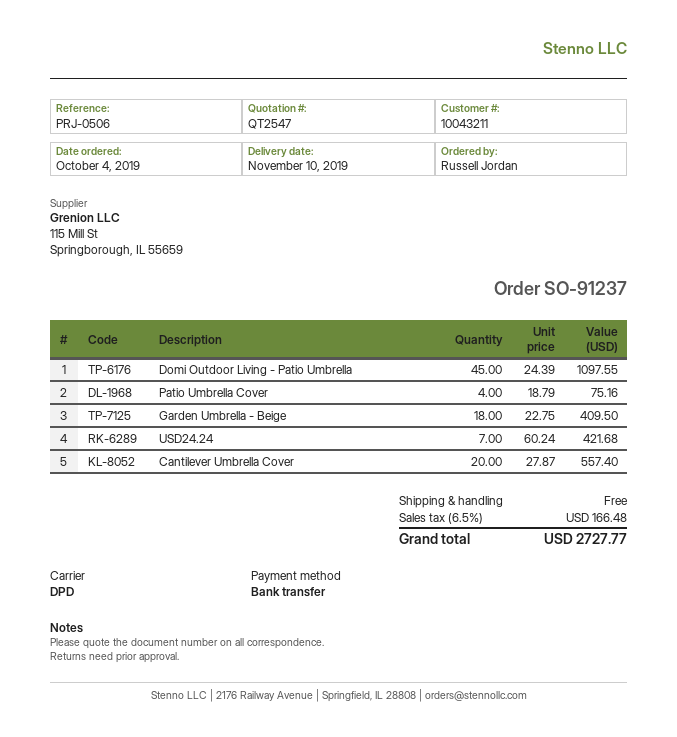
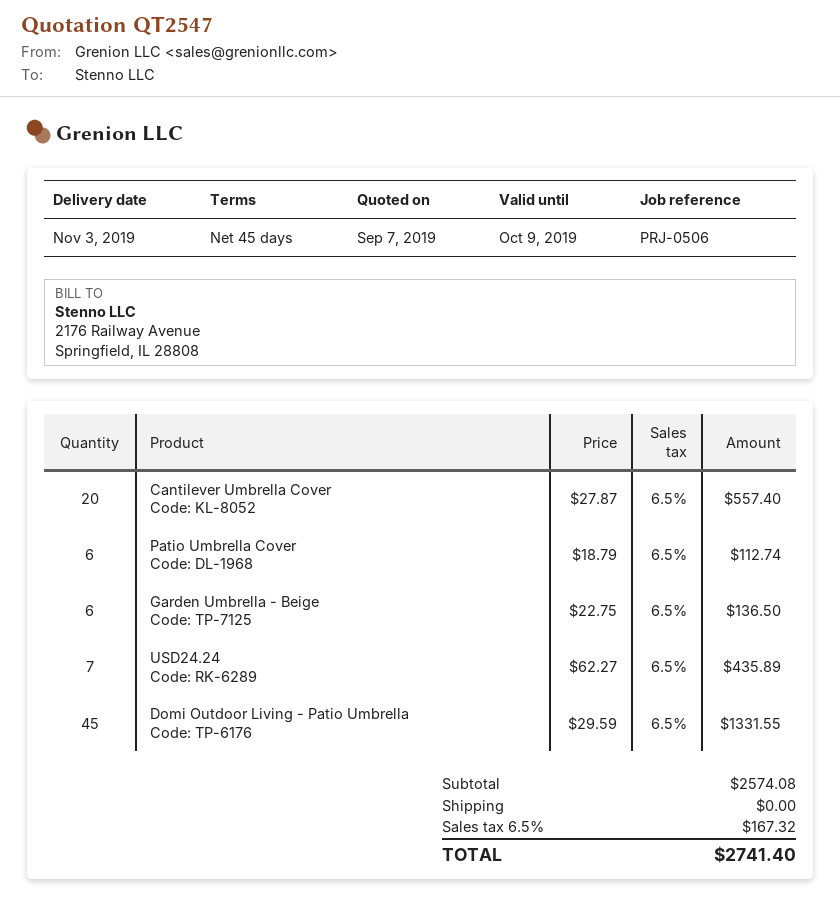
delivery date: 2019-11-10 -> 2019-11-03
Domi Outdoor Living - Patio Umbrella: 45 x 24.39 = 1097.55 -> 45 x 29.59 = 1331.55
Patio Umbrella Cover: 4 x 18.79 = 75.16 -> 6 x 18.79 = 112.74
Garden Umbrella - Beige: 18 x 22.75 = 409.50 -> 6 x 22.75 = 136.50
USD24.24: 7 x 60.24 = 421.68 -> 7 x 62.27 = 435.89
tax: 6.5% = 166.48 -> 6.5% = 167.32
total: 2727.77 -> 2741.40

